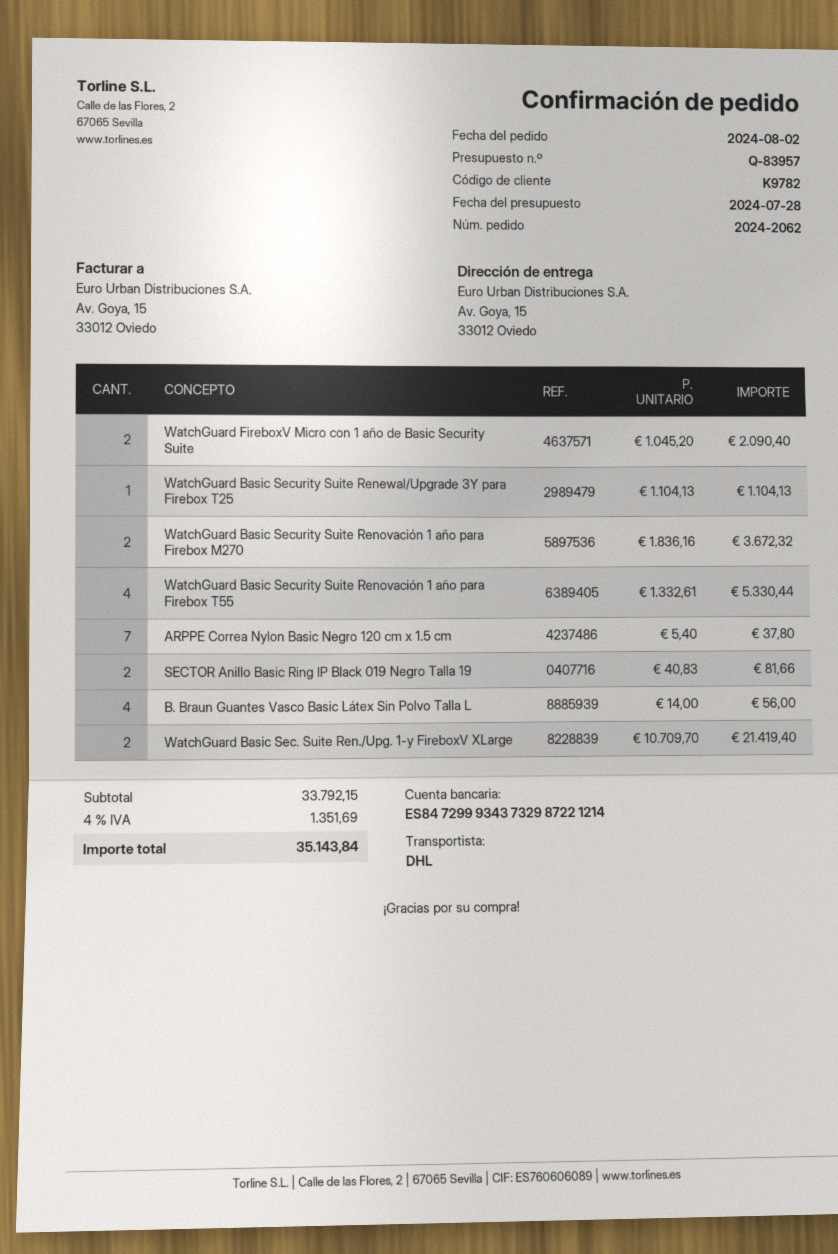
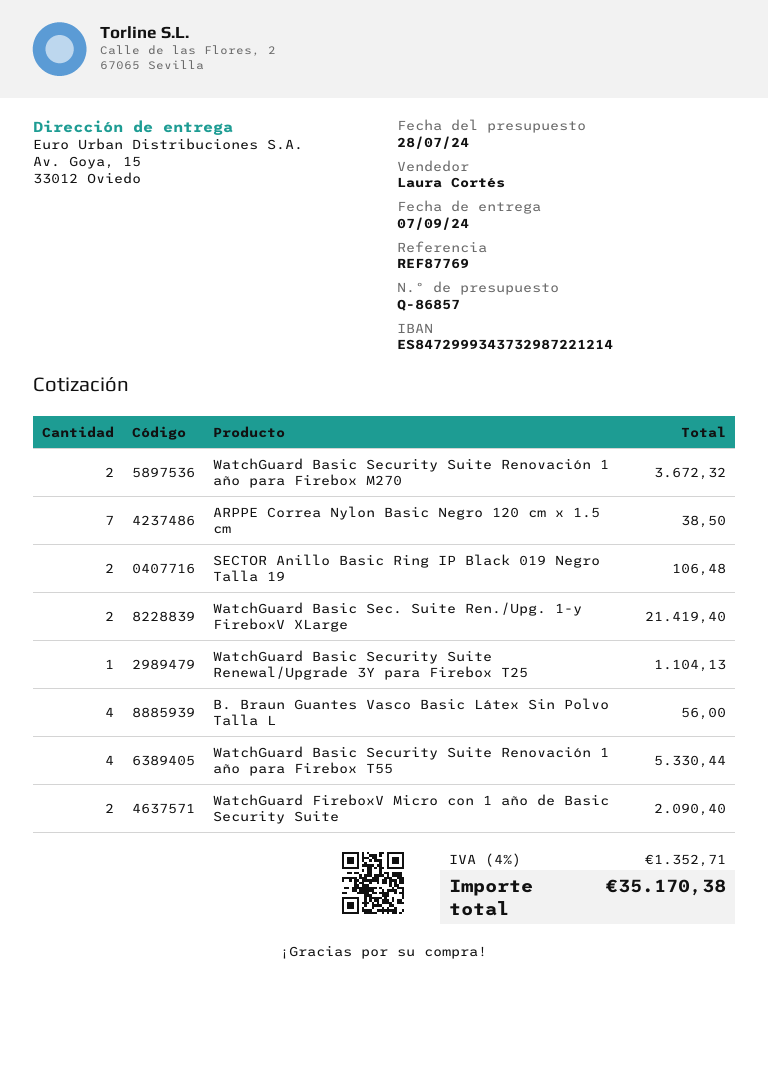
quote number: Q-83957 -> Q-86857
ARPPE Correa Nylon Basic Negro 120 cm x 1.5 cm: 7 for 37.80 -> 7 for 38.50
SECTOR Anillo Basic Ring IP Black 019 Negro Talla 19: 2 for 81.66 -> 2 for 106.48
tax: 4% = 1351.69 -> 4% = 1352.71
total: 35143.84 -> 35170.38

